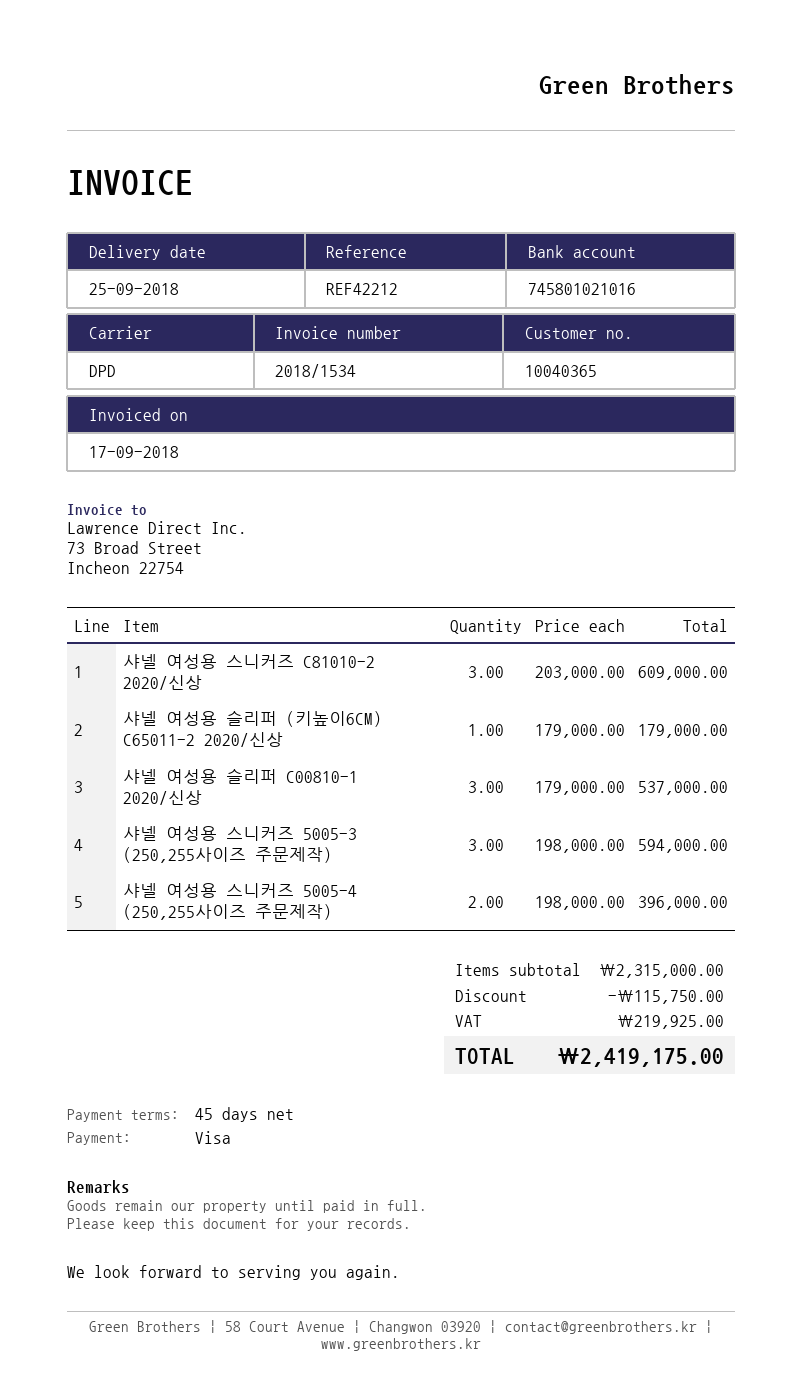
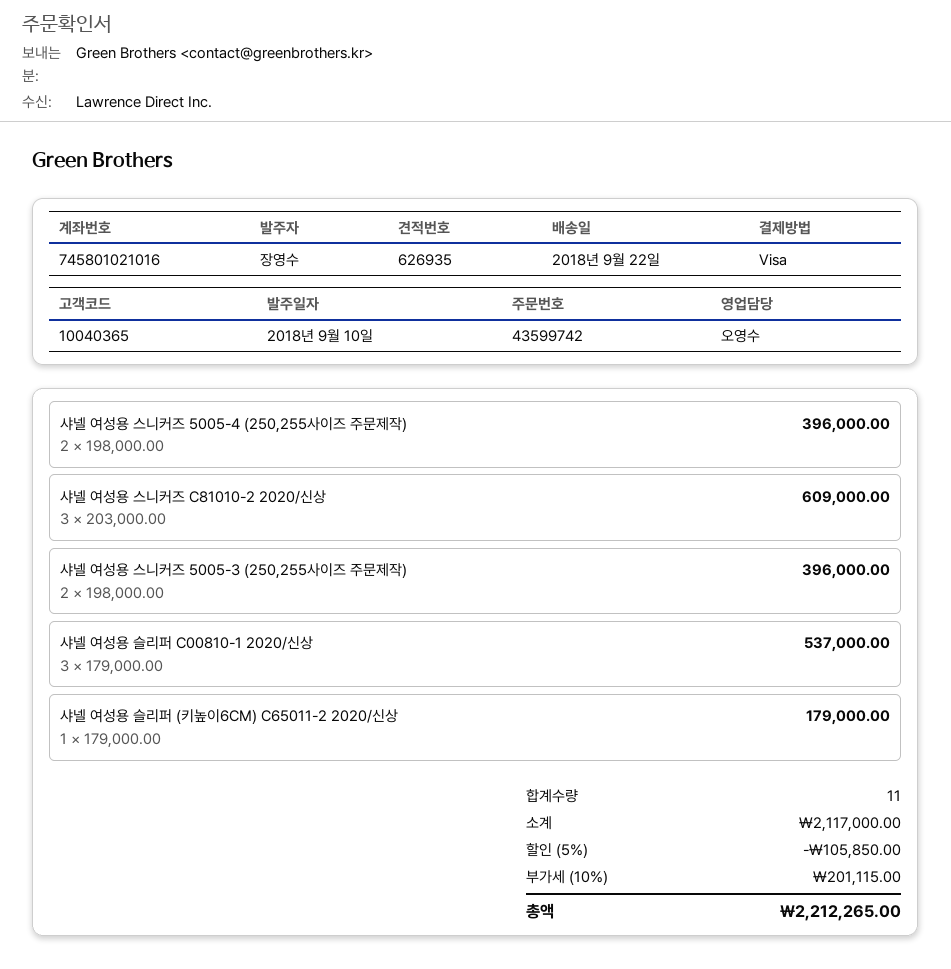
delivery date: 2018-09-25 -> 2018-09-22
샤넬 여성용 스니커즈 5005-3 (250,255사이즈 주문제작): 3 x 198000.00 = 594000.00 -> 2 x 198000.00 = 396000.00
subtotal: 2315000.00 -> 2117000.00
discount: 115750.00 -> 105850.00
tax: 219925.00 -> 201115.00
total: 2419175.00 -> 2212265.00

